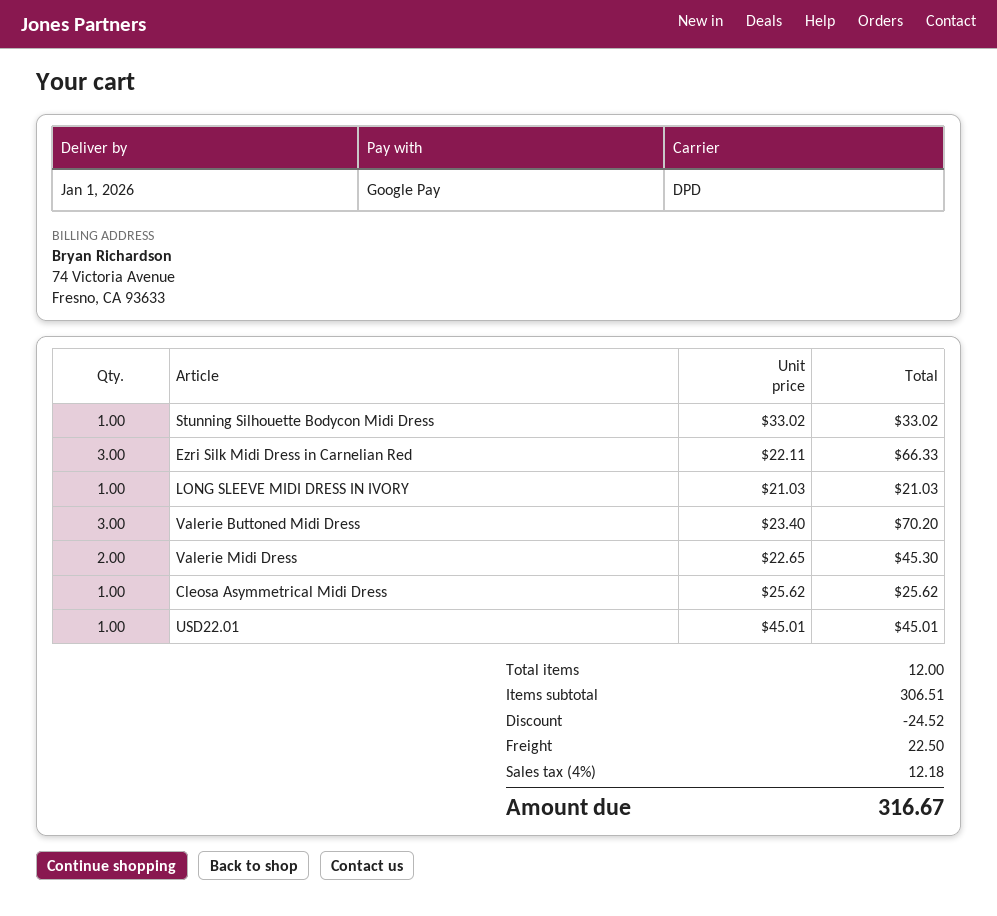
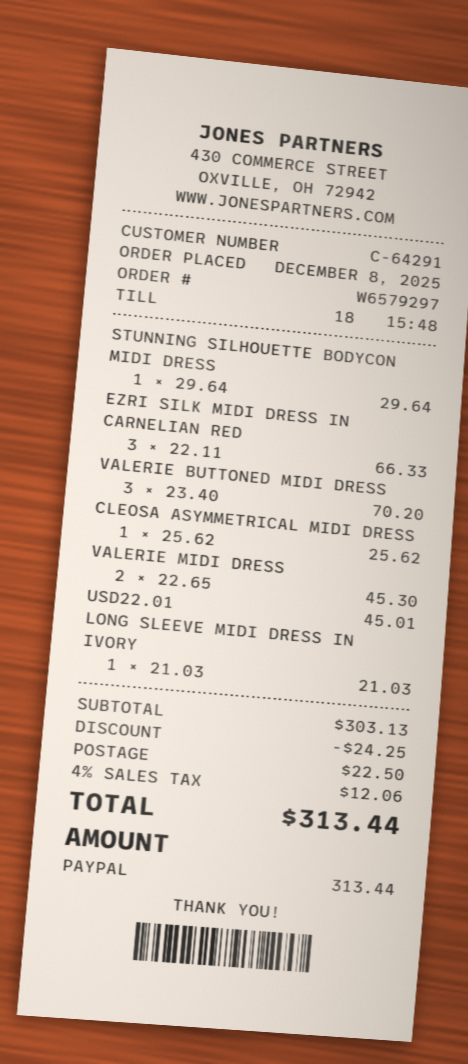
payment method: Google Pay -> PayPal
Stunning Silhouette Bodycon Midi Dress: 1 x 33.02 = 33.02 -> 1 x 29.64 = 29.64
subtotal: 306.51 -> 303.13
discount: 24.52 -> 24.25
tax: 4% = 12.18 -> 4% = 12.06
total: 316.67 -> 313.44

